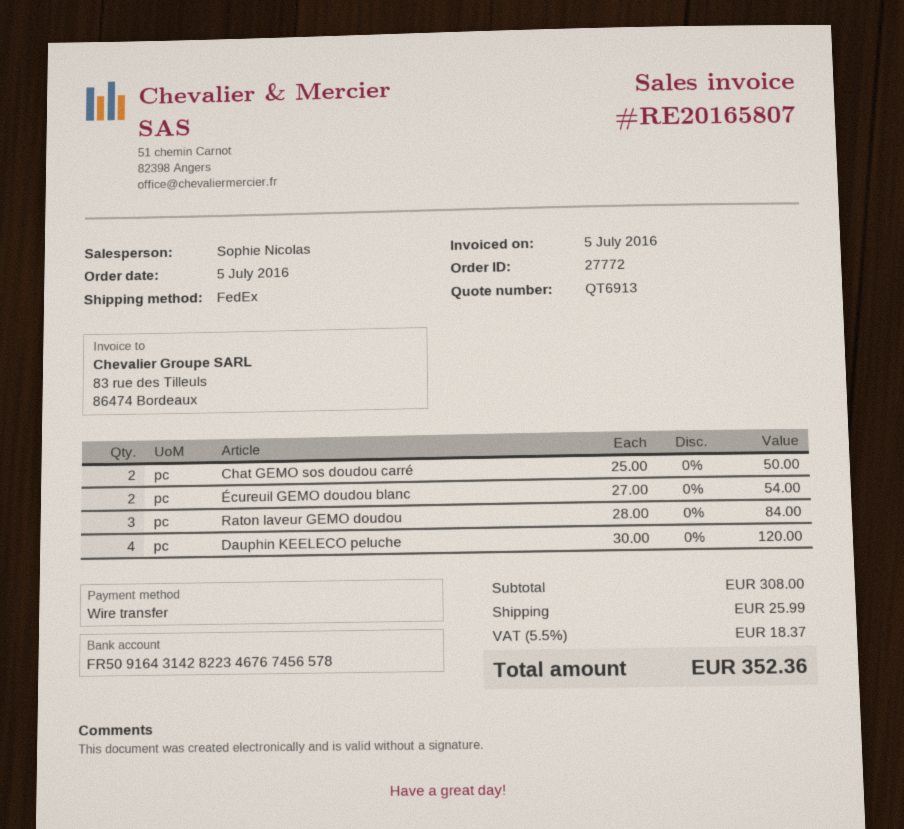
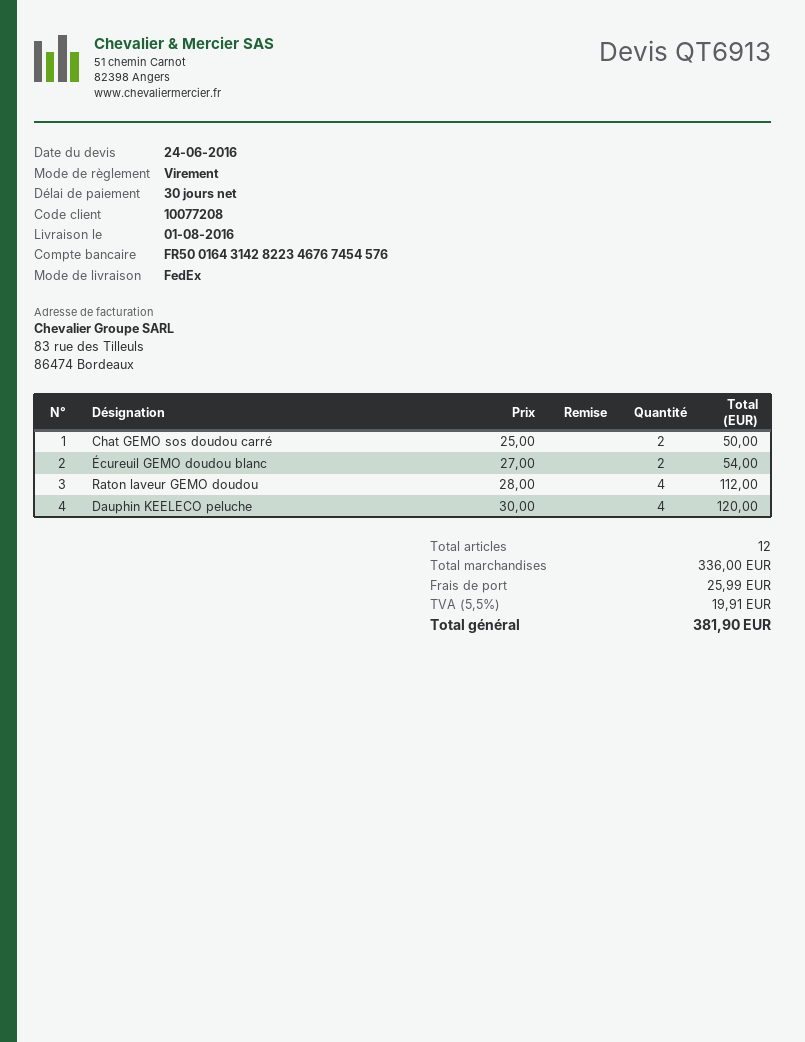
bank account: FR5091643142822346767456578 -> FR5001643142822346767454576
Raton laveur GEMO doudou: 3 x 28.00 = 84.00 -> 4 x 28.00 = 112.00
subtotal: 308.00 -> 336.00
tax: 5.5% = 18.37 -> 5.5% = 19.91
total: 352.36 -> 381.90

